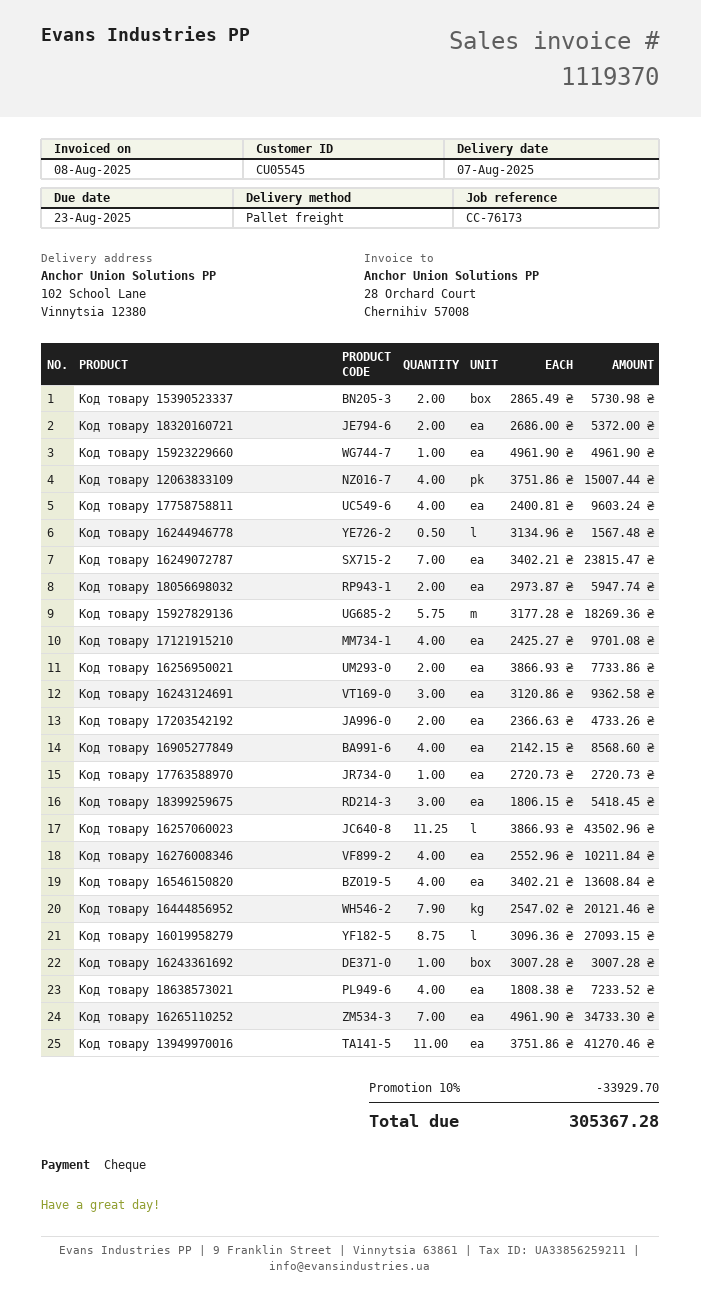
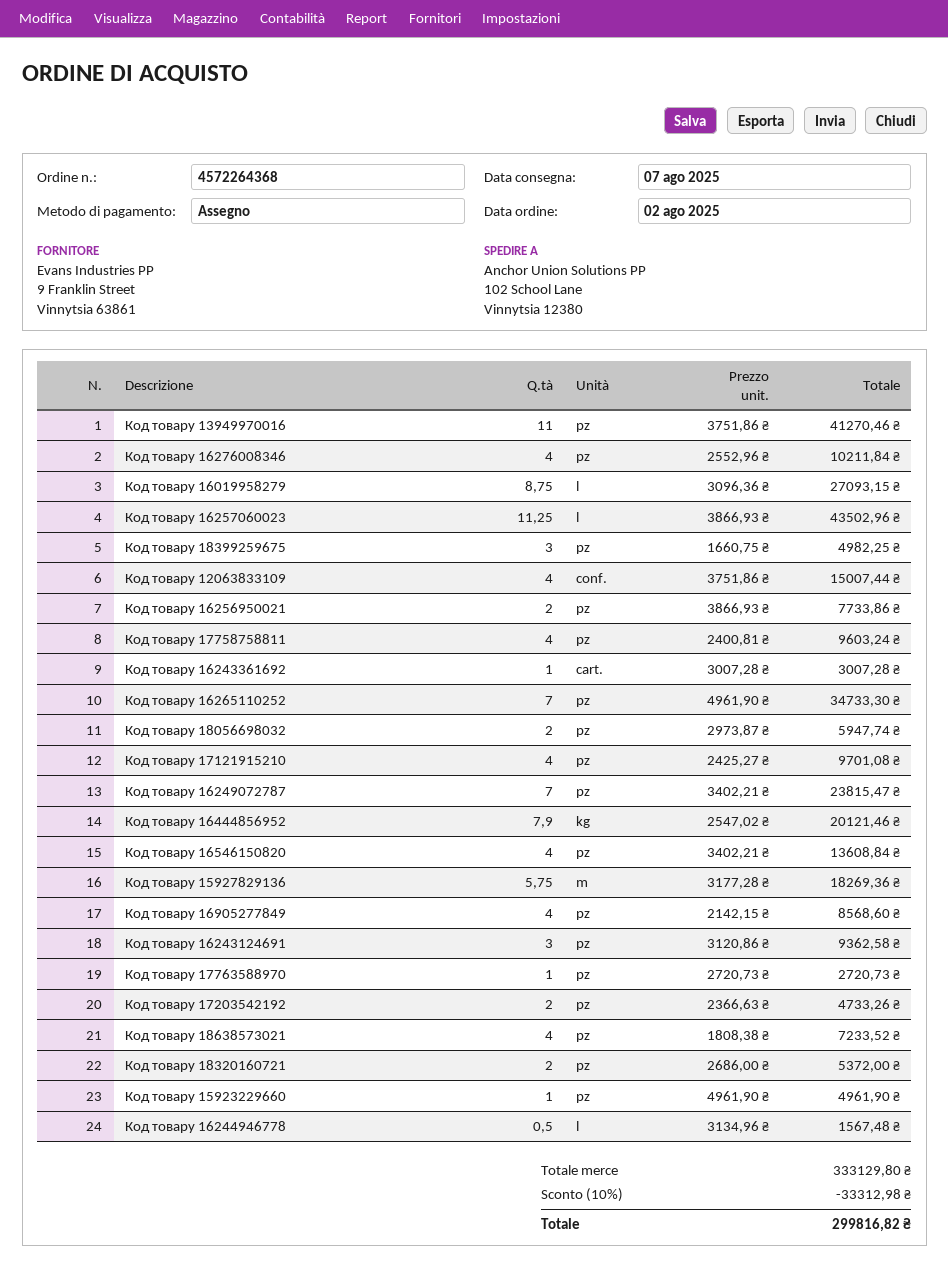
Код товару 15390523337: 2 x 2865.49 = 5730.98 -> none
Код товару 18399259675: 3 x 1806.15 = 5418.45 -> 3 x 1660.75 = 4982.25
discount: 10% = 33929.70 -> 10% = 33312.98
total: 305367.28 -> 299816.82

